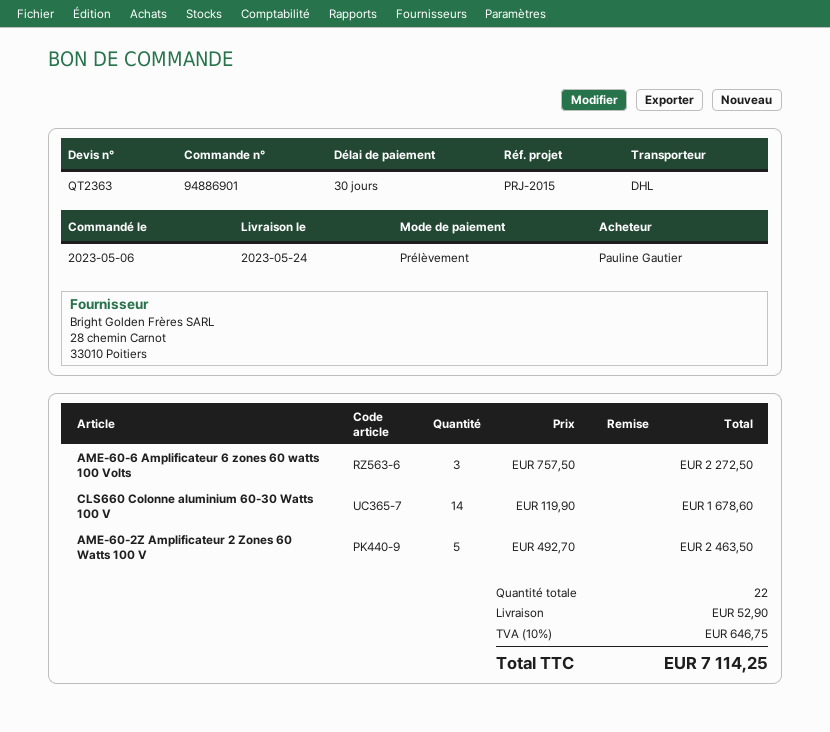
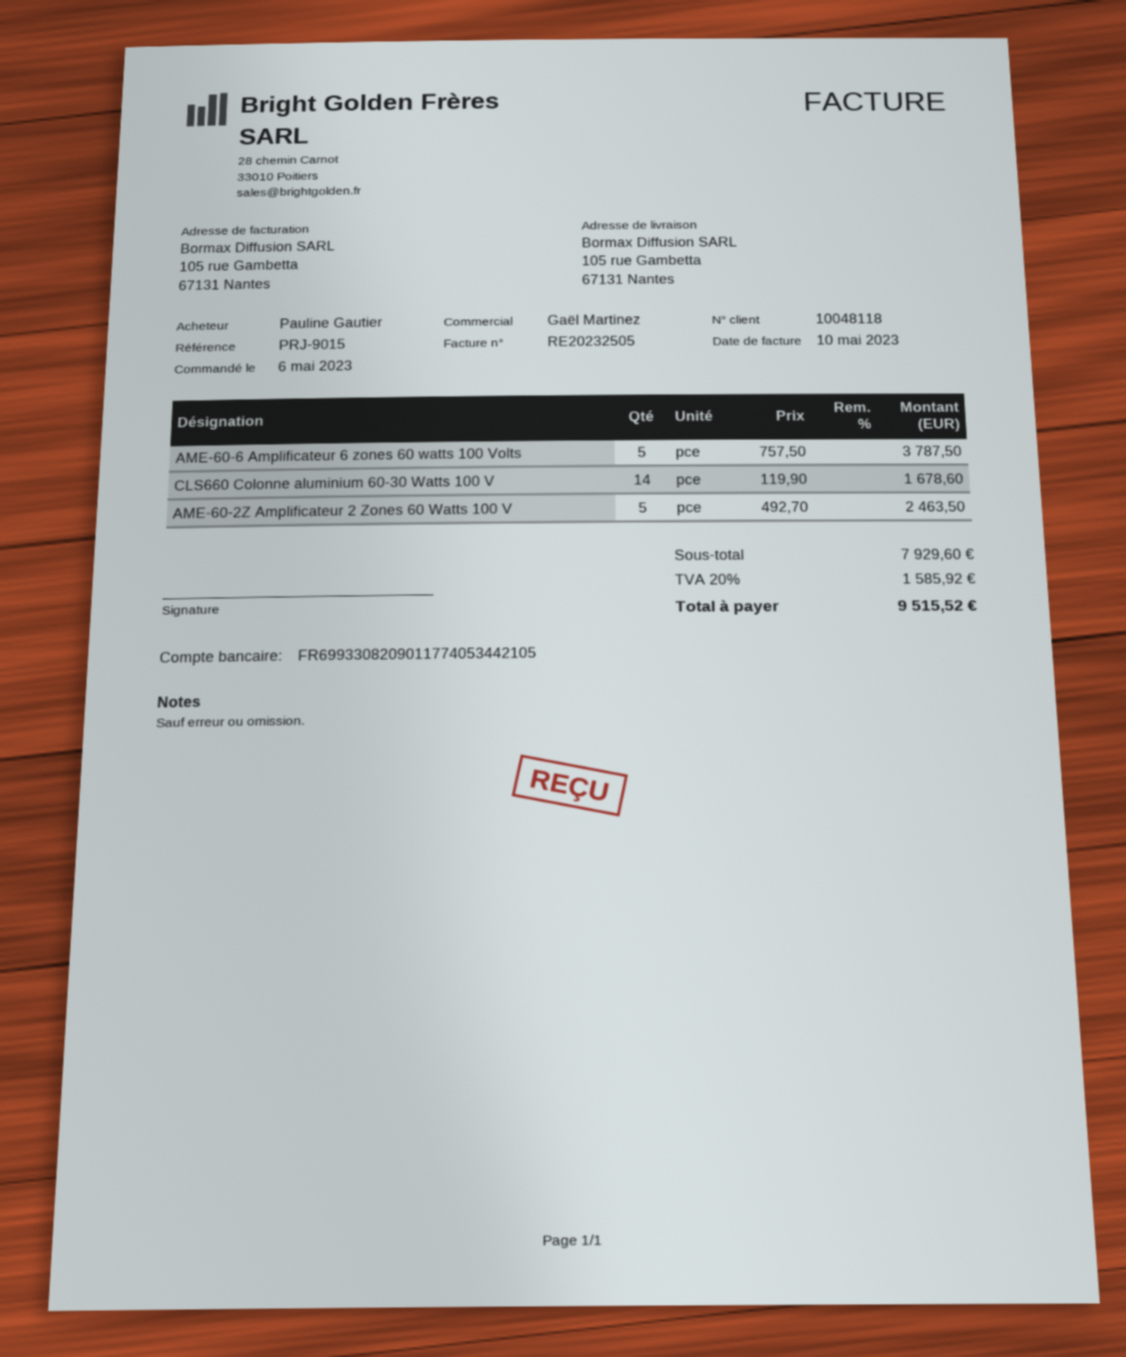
reference: PRJ-2015 -> PRJ-9015
AME-60-6 Amplificateur 6 zones 60 watts 100 Volts: 3 x 757.50 = 2272.50 -> 5 x 757.50 = 3787.50
shipping: 52.90 -> none
tax: 10% = 646.75 -> 20% = 1585.92
total: 7114.25 -> 9515.52

